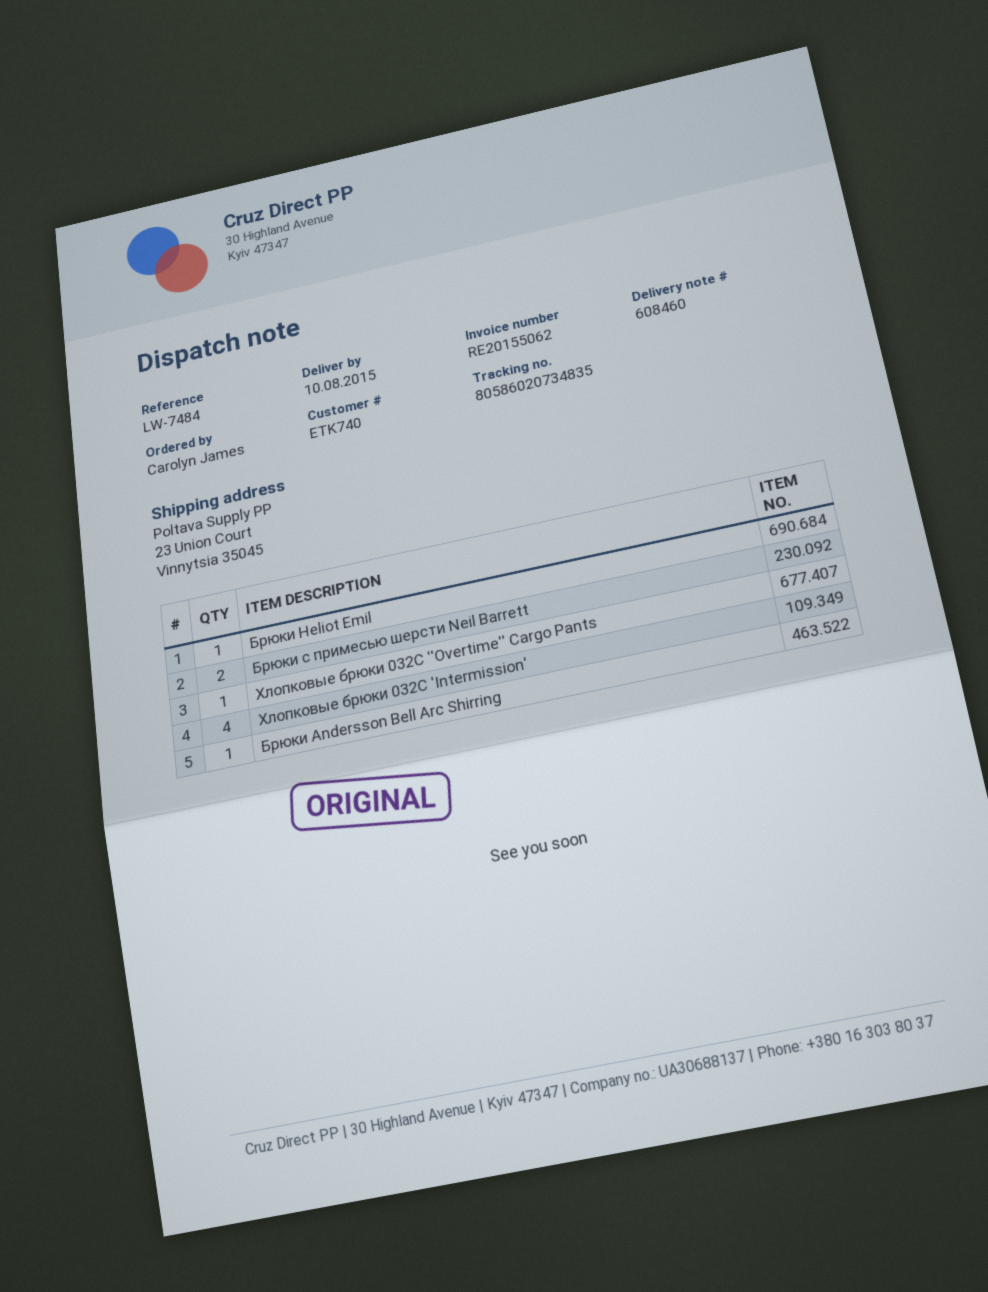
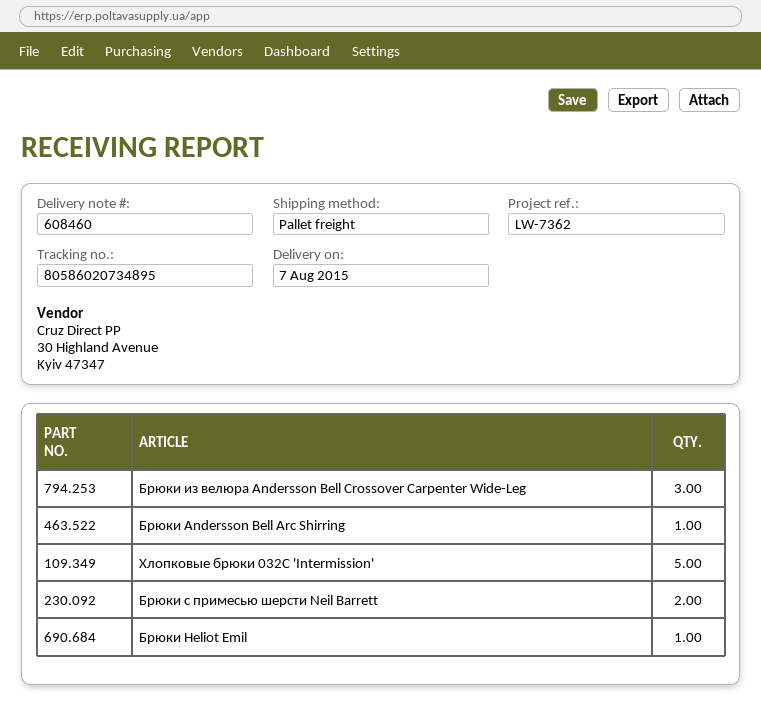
delivery date: 2015-08-10 -> 2015-08-07
reference: LW-7484 -> LW-7362
tracking number: 80586020734835 -> 80586020734895
Хлопковые брюки 032C ''Overtime'' Cargo Pants: 1 -> none
Хлопковые брюки 032C 'Intermission': 4 -> 5
Брюки из велюра Andersson Bell Crossover Carpenter Wide-Leg: none -> 3

